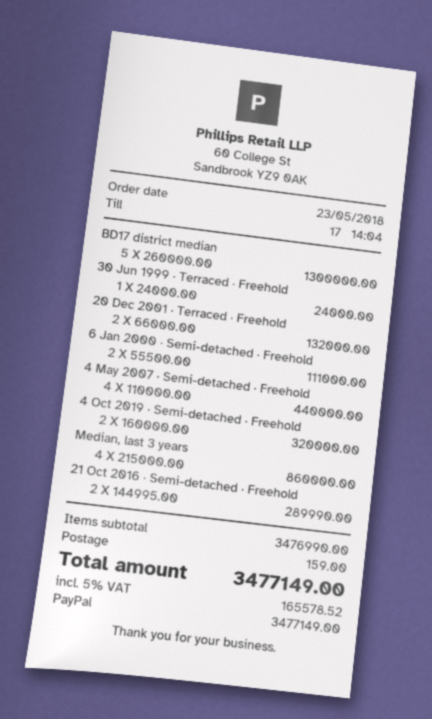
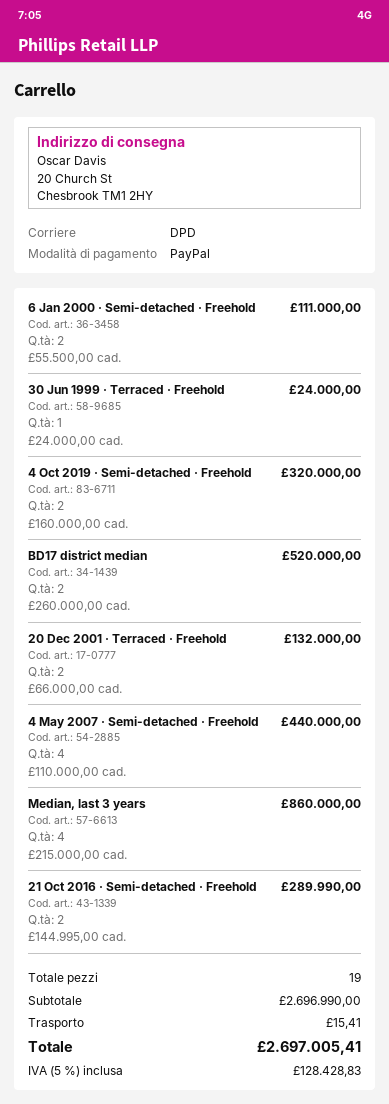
BD17 district median: 5 x 260000.00 = 1300000.00 -> 2 x 260000.00 = 520000.00
subtotal: 3476990.00 -> 2696990.00
shipping: 159.00 -> 15.41
tax: 5% = 165578.52 -> 5% = 128428.83
total: 3477149.00 -> 2697005.41

